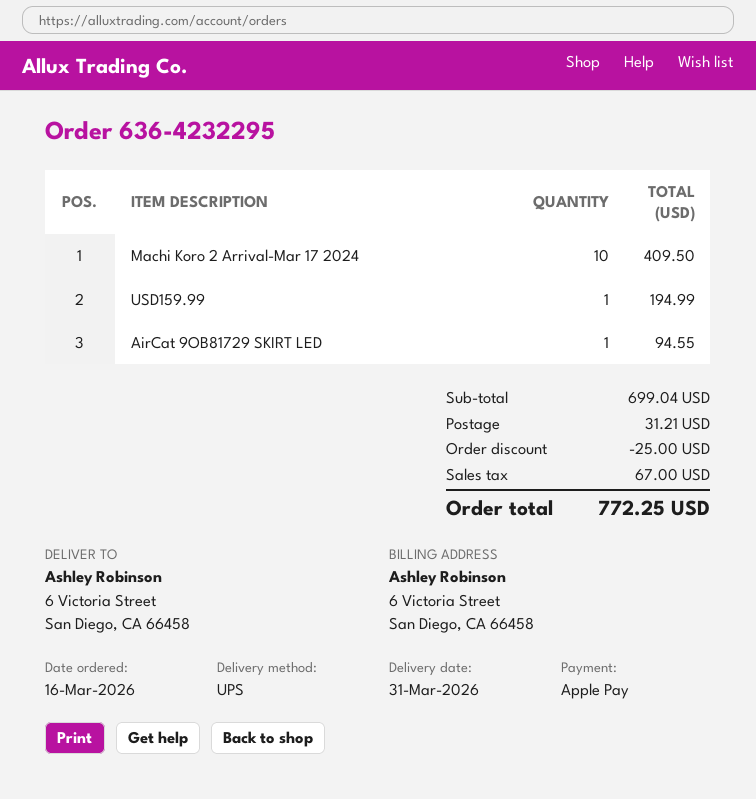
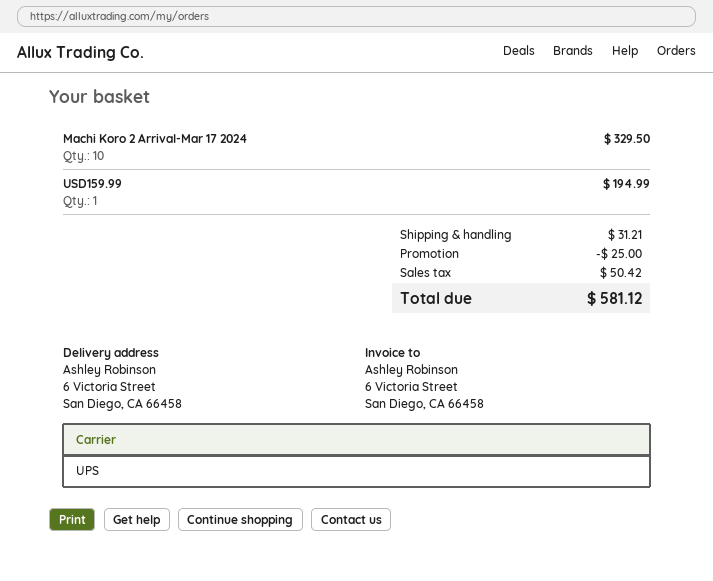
Machi Koro 2 Arrival-Mar 17 2024: 10 for 409.50 -> 10 for 329.50
AirCat 9OB81729 SKIRT LED: 1 for 94.55 -> none
tax: 67.00 -> 50.42
total: 772.25 -> 581.12

